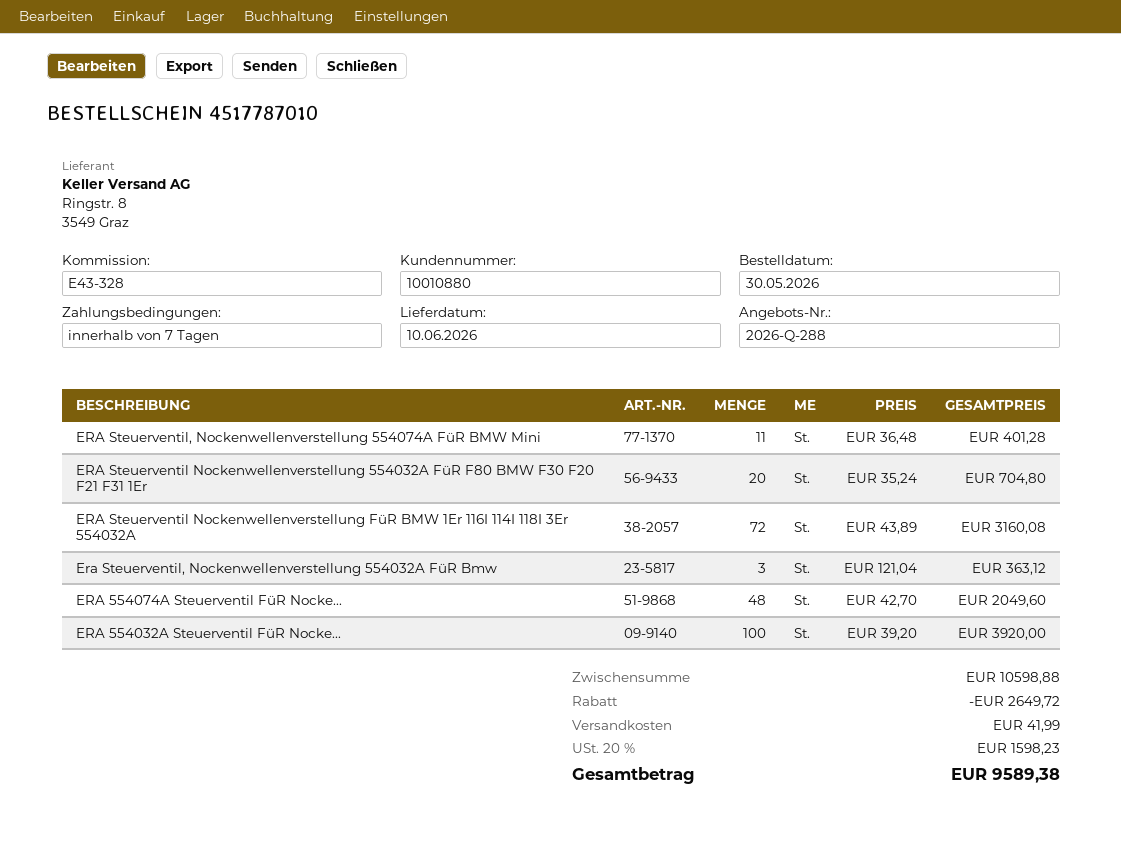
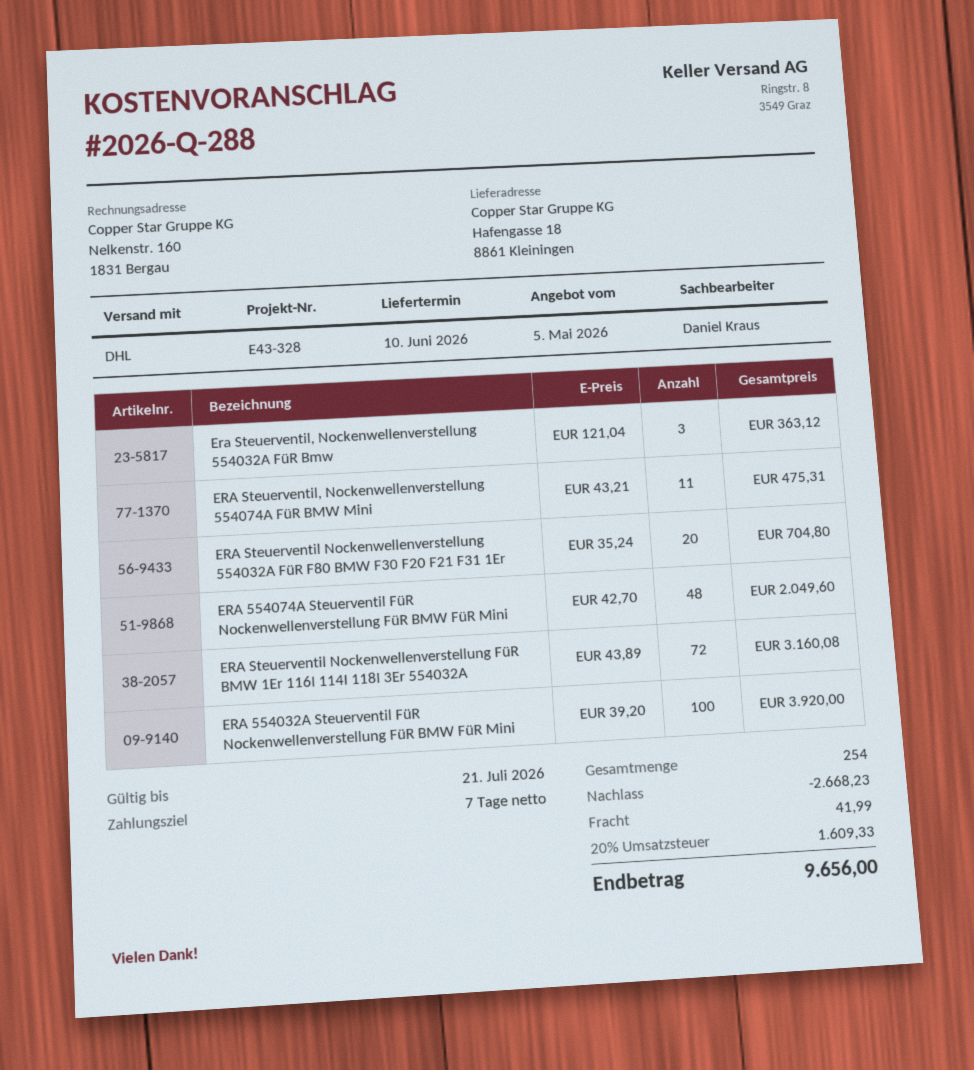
ERA Steuerventil, Nockenwellenverstellung 554074A FüR BMW Mini: 11 x 36.48 = 401.28 -> 11 x 43.21 = 475.31
discount: 2649.72 -> 2668.23
tax: 20% = 1598.23 -> 20% = 1609.33
total: 9589.38 -> 9656.00

